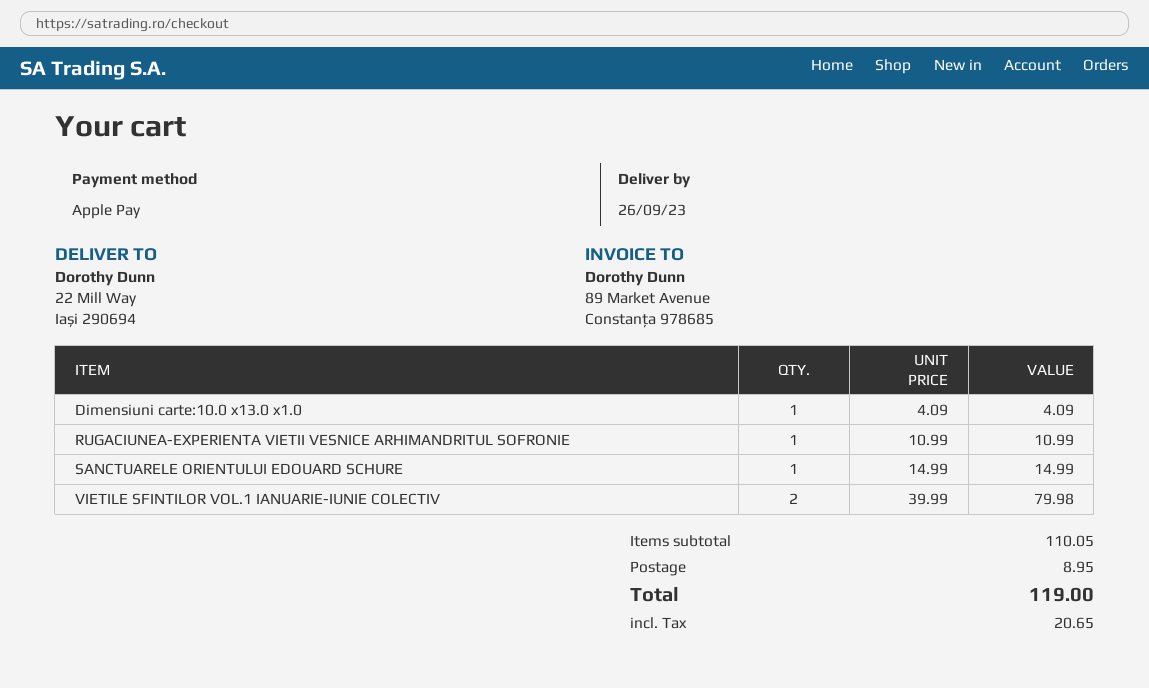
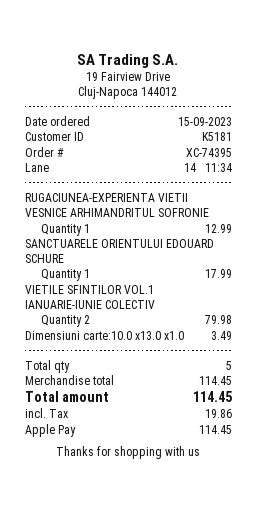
Dimensiuni carte:10.0 x13.0 x1.0: 1 for 4.09 -> 1 for 3.49
RUGACIUNEA-EXPERIENTA VIETII VESNICE ARHIMANDRITUL SOFRONIE: 1 for 10.99 -> 1 for 12.99
SANCTUARELE ORIENTULUI EDOUARD SCHURE: 1 for 14.99 -> 1 for 17.99
subtotal: 110.05 -> 114.45
shipping: 8.95 -> none
tax: 20.65 -> 19.86
total: 119.00 -> 114.45

